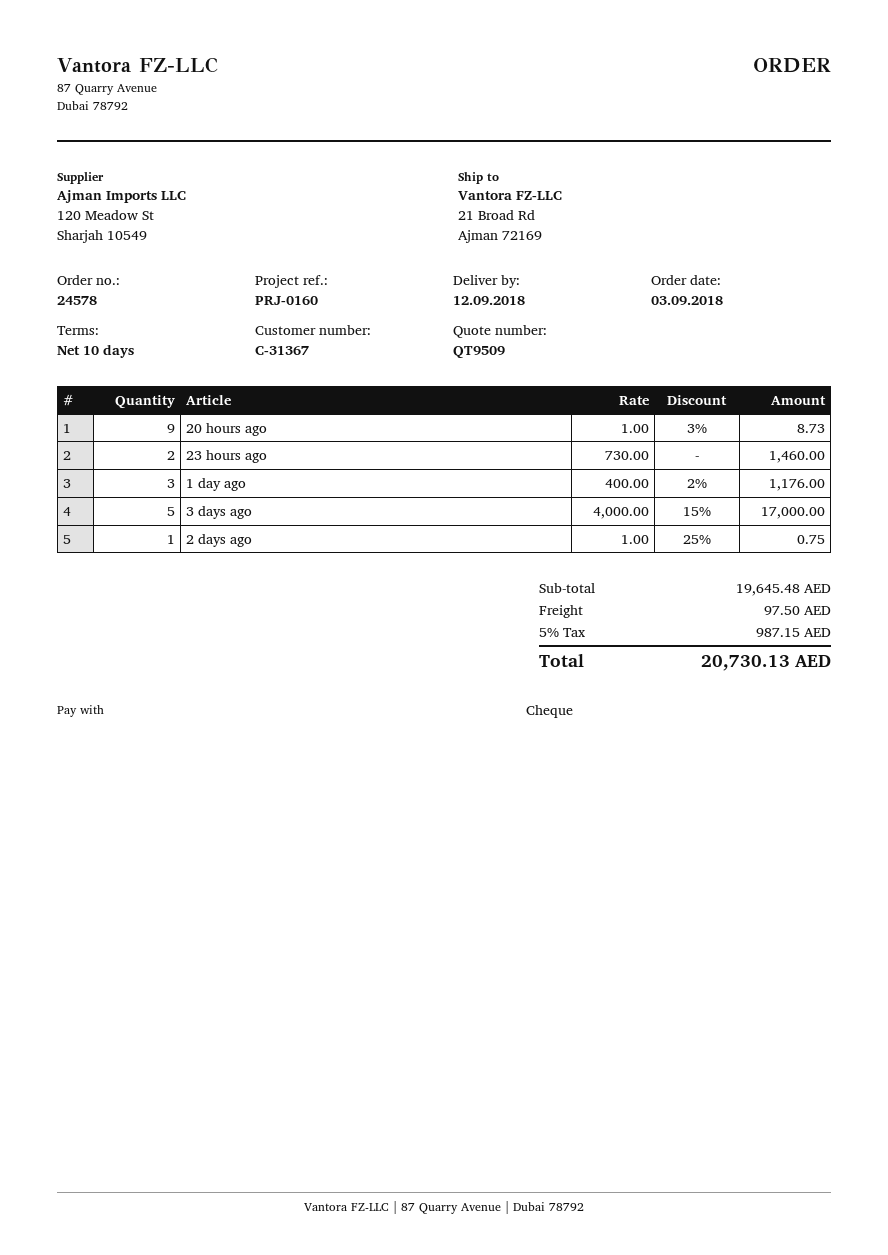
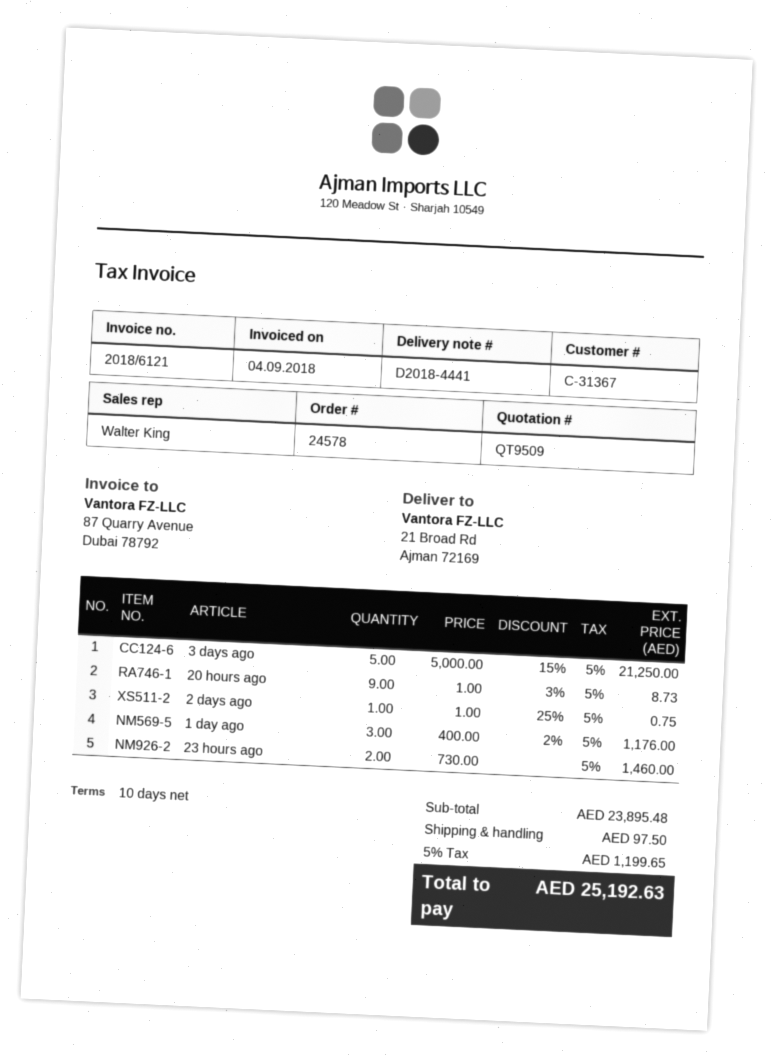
3 days ago: 5 x 4000.00 - 15% = 17000.00 -> 5 x 5000.00 - 15% = 21250.00
subtotal: 19645.48 -> 23895.48
tax: 5% = 987.15 -> 5% = 1199.65
total: 20730.13 -> 25192.63

